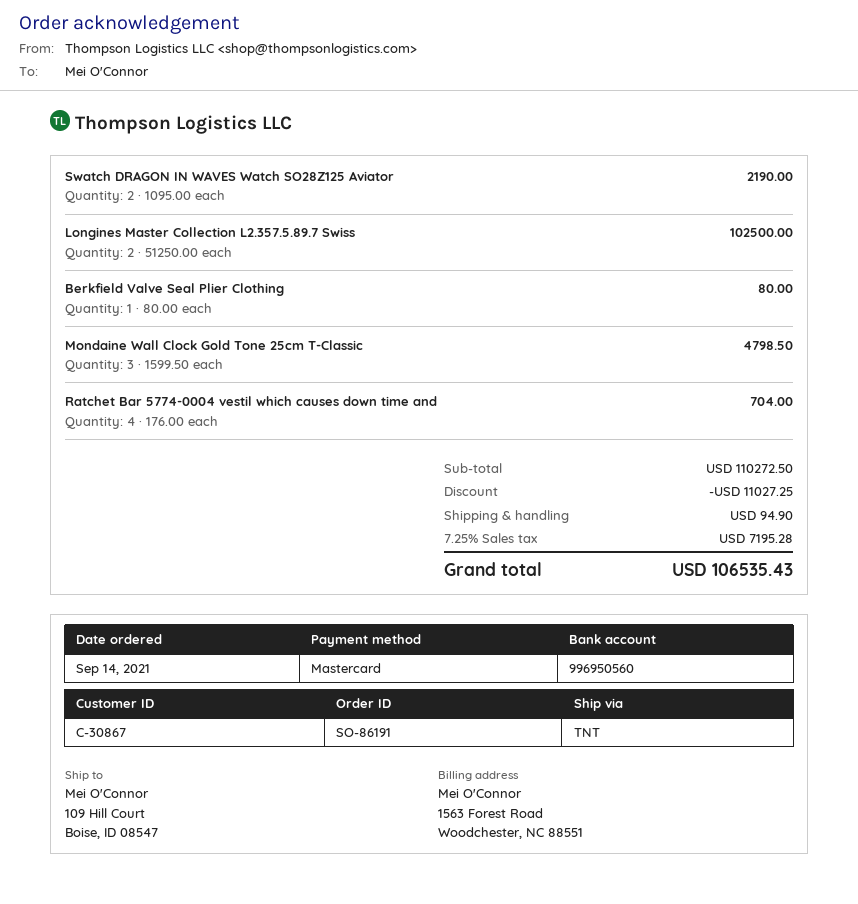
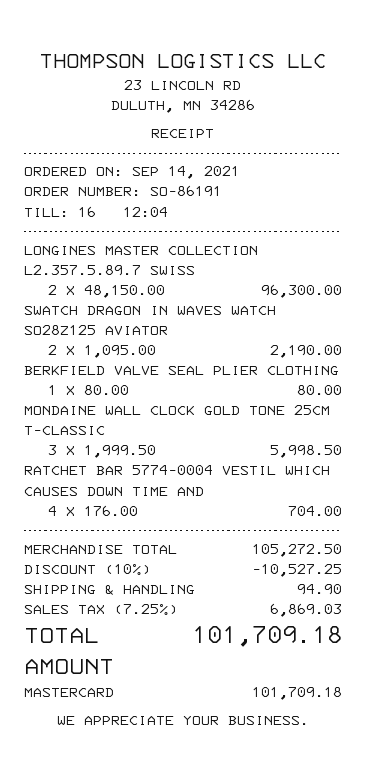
Longines Master Collection L2.357.5.89.7 Swiss: 2 x 51250.00 = 102500.00 -> 2 x 48150.00 = 96300.00
Mondaine Wall Clock Gold Tone 25cm T-Classic: 3 x 1599.50 = 4798.50 -> 3 x 1999.50 = 5998.50
subtotal: 110272.50 -> 105272.50
discount: 11027.25 -> 10527.25
tax: 7.25% = 7195.28 -> 7.25% = 6869.03
total: 106535.43 -> 101709.18

